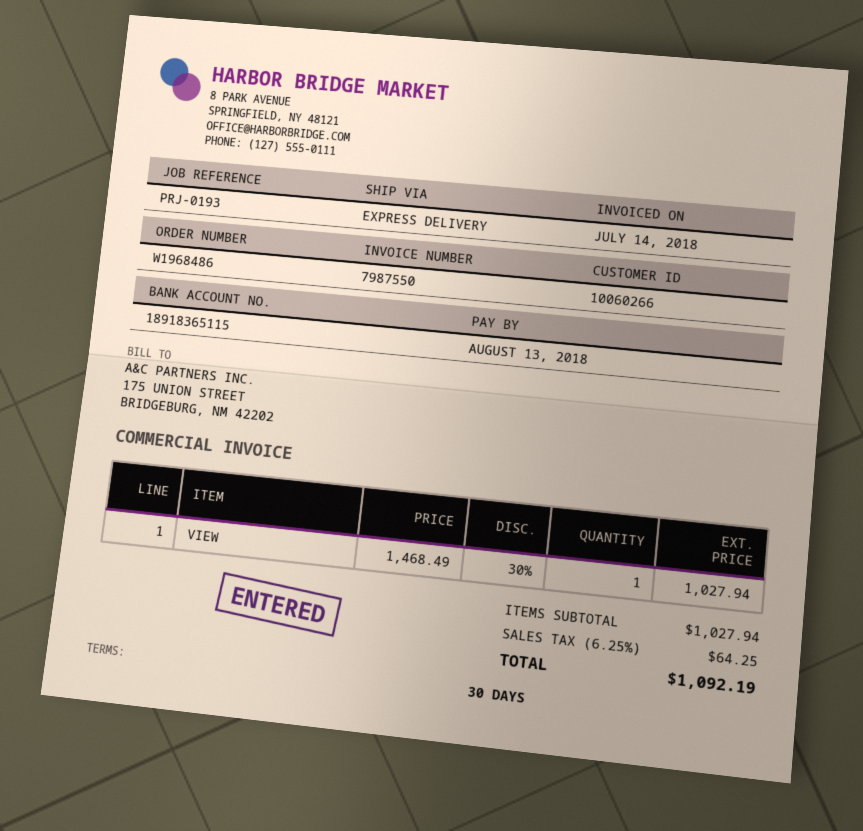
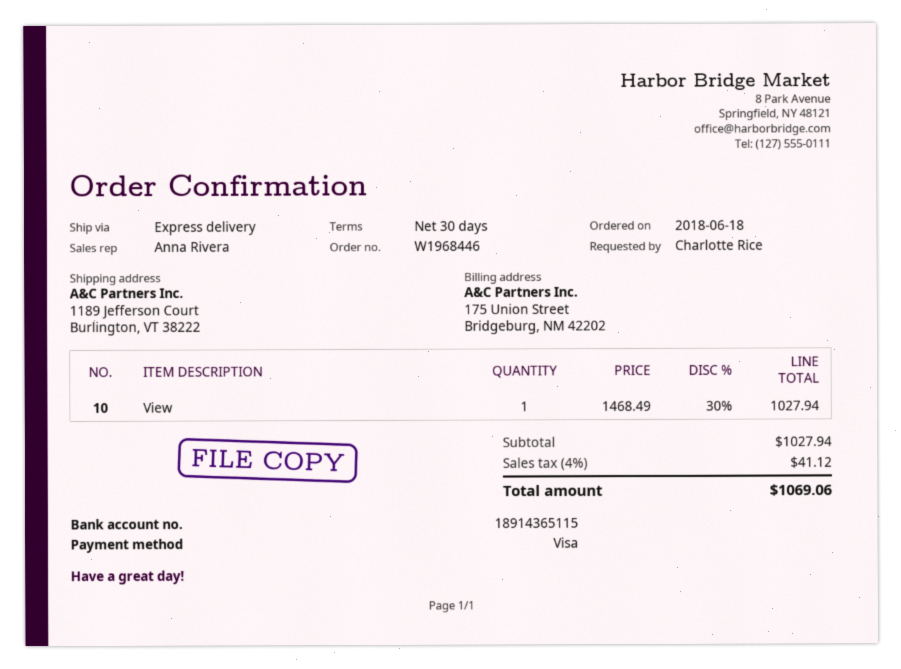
order number: W1968486 -> W1968446
bank account: 18918365115 -> 18914365115
tax: 6.25% = 64.25 -> 4% = 41.12
total: 1092.19 -> 1069.06

